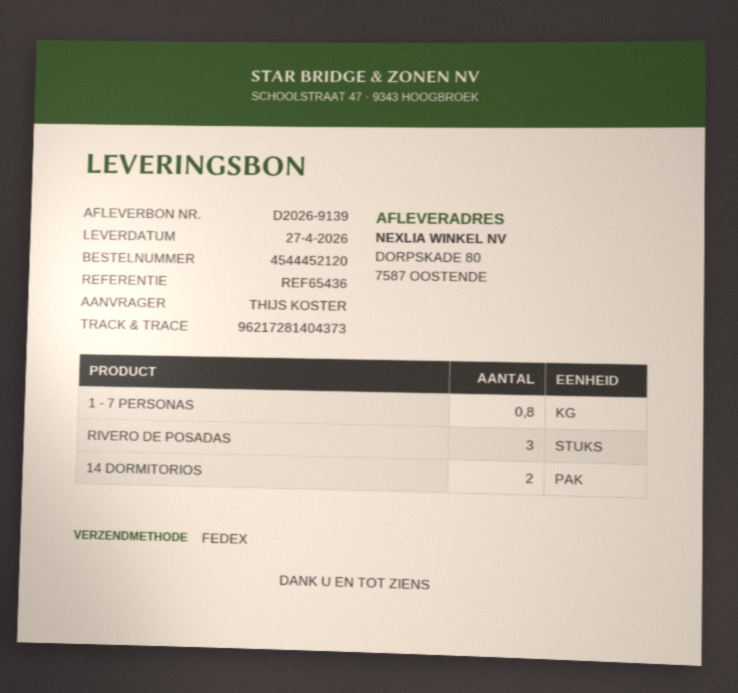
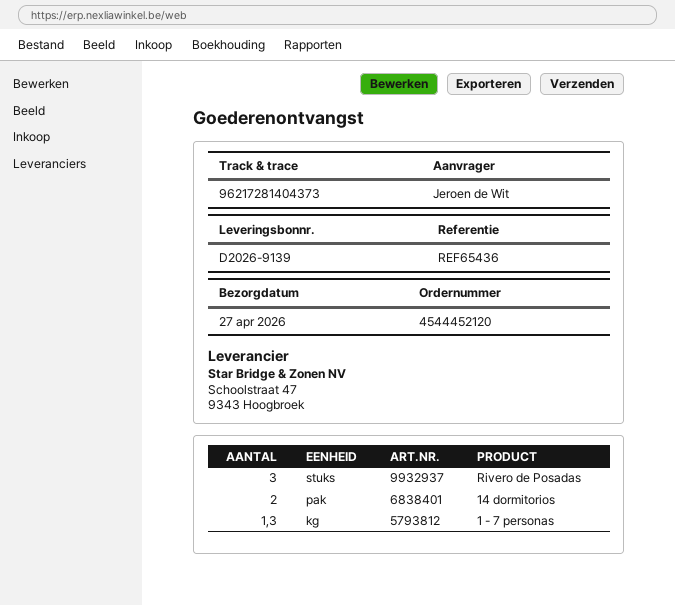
ordered by: THIJS KOSTER -> Jeroen de Wit
1 - 7 PERSONAS: 0.8 -> 1.3

